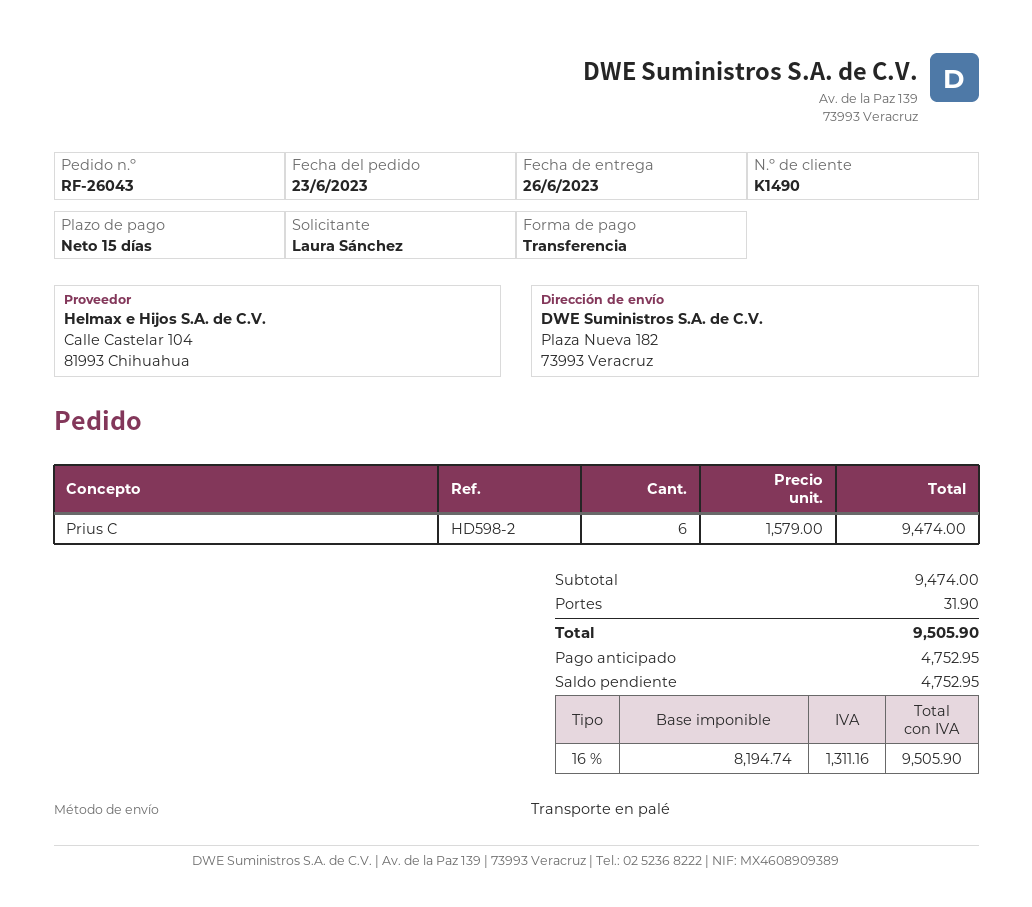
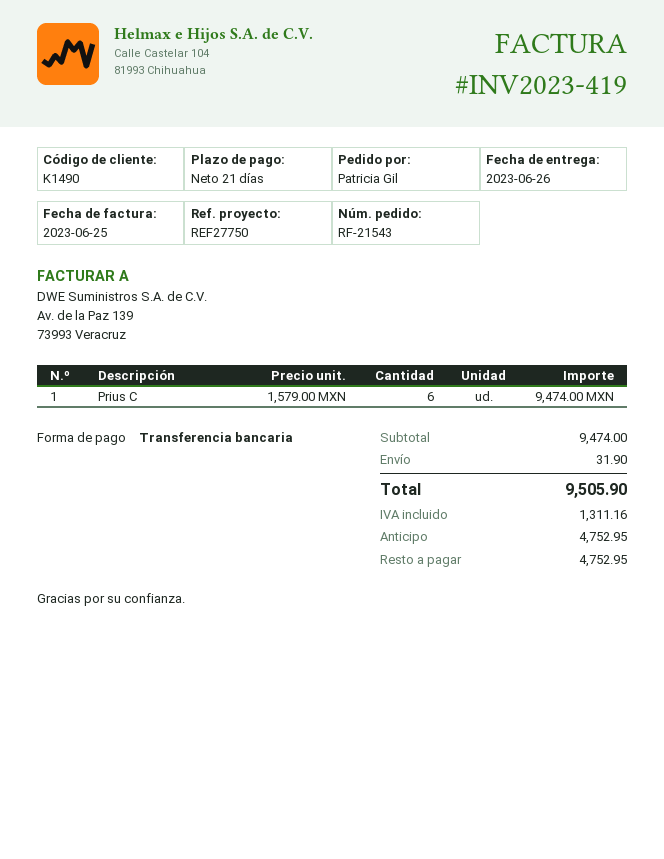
order number: RF-26043 -> RF-21543
payment terms: 15 days -> 21 days
ordered by: Laura Sánchez -> Patricia Gil

